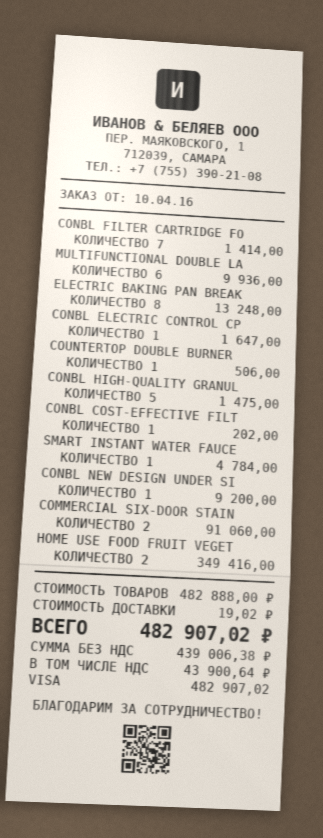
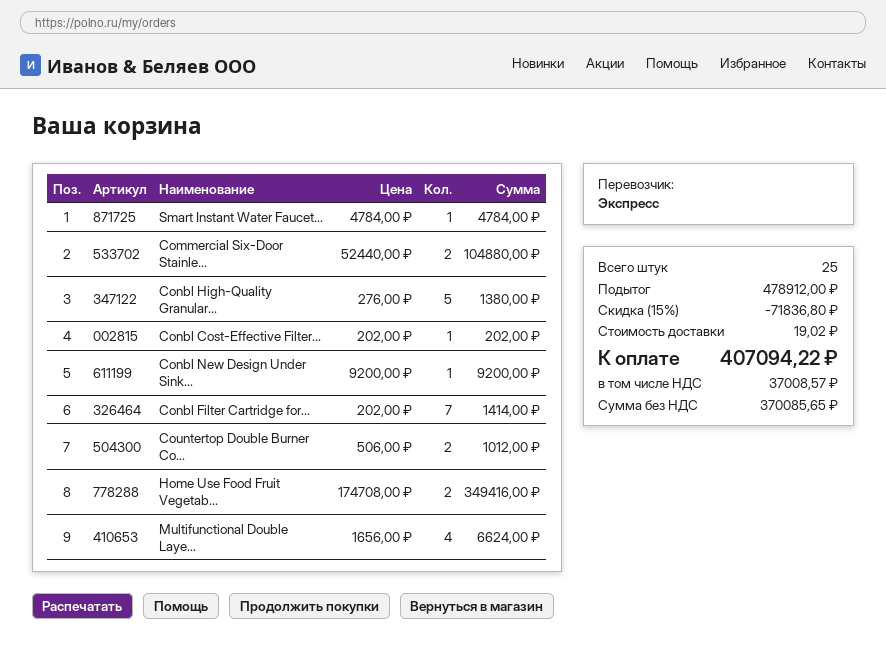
MULTIFUNCTIONAL DOUBLE LA: 6 for 9936.00 -> 4 for 6624.00
ELECTRIC BAKING PAN BREAK: 8 for 13248.00 -> none
CONBL ELECTRIC CONTROL CP: 1 for 1647.00 -> none
COUNTERTOP DOUBLE BURNER: 1 for 506.00 -> 2 for 1012.00
CONBL HIGH-QUALITY GRANUL: 5 for 1475.00 -> 5 for 1380.00
COMMERCIAL SIX-DOOR STAIN: 2 for 91060.00 -> 2 for 104880.00
subtotal: 482888.00 -> 478912.00
discount: none -> 15% = 71836.80
net: 439006.38 -> 370085.65
tax: 43900.64 -> 37008.57
total: 482907.02 -> 407094.22

